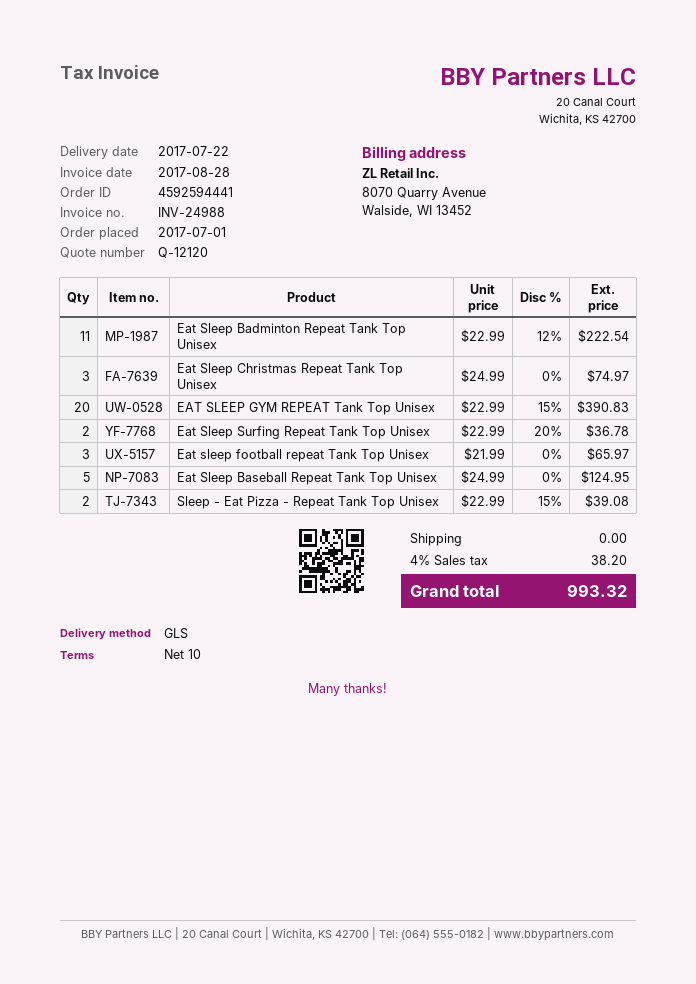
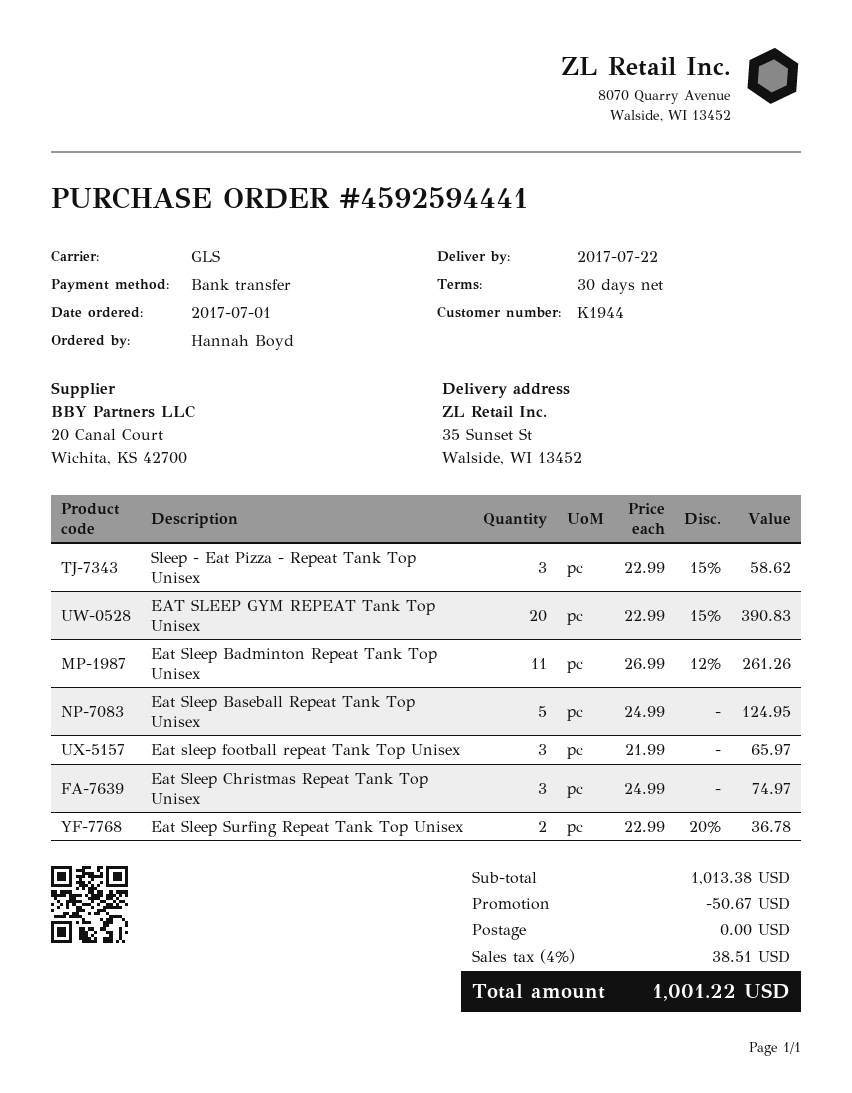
payment terms: 10 days -> 30 days
Eat Sleep Badminton Repeat Tank Top Unisex: 11 x 22.99 - 12% = 222.54 -> 11 x 26.99 - 12% = 261.26
Sleep - Eat Pizza - Repeat Tank Top Unisex: 2 x 22.99 - 15% = 39.08 -> 3 x 22.99 - 15% = 58.62
discount: none -> 50.67
tax: 4% = 38.20 -> 4% = 38.51
total: 993.32 -> 1001.22

